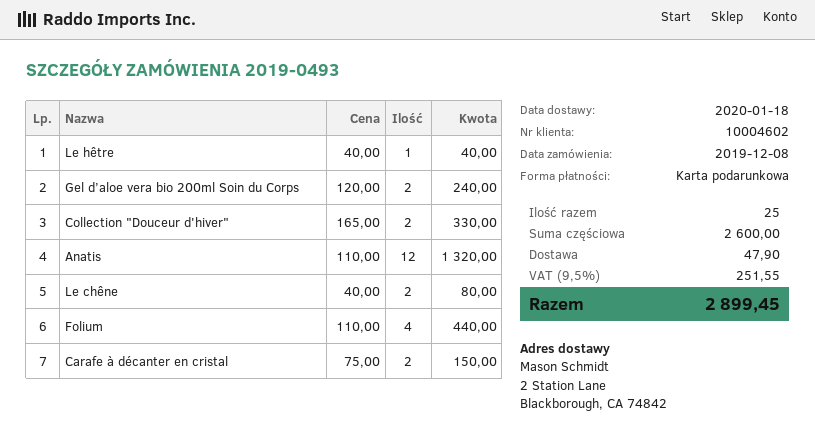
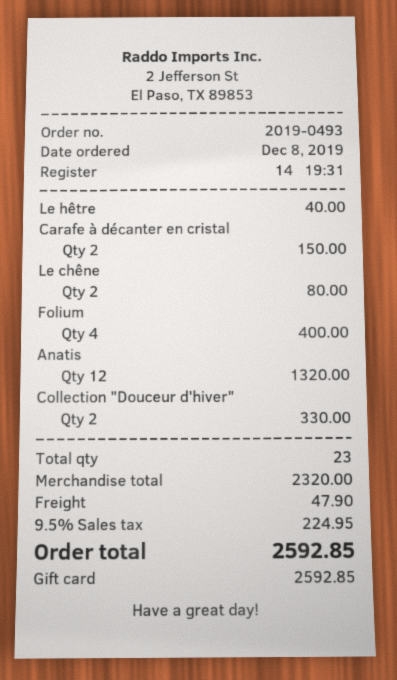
Gel d’aloe vera bio 200ml Soin du Corps: 2 for 240.00 -> none
Folium: 4 for 440.00 -> 4 for 400.00
total quantity: 25 -> 23
subtotal: 2600.00 -> 2320.00
tax: 9.5% = 251.55 -> 9.5% = 224.95
total: 2899.45 -> 2592.85

